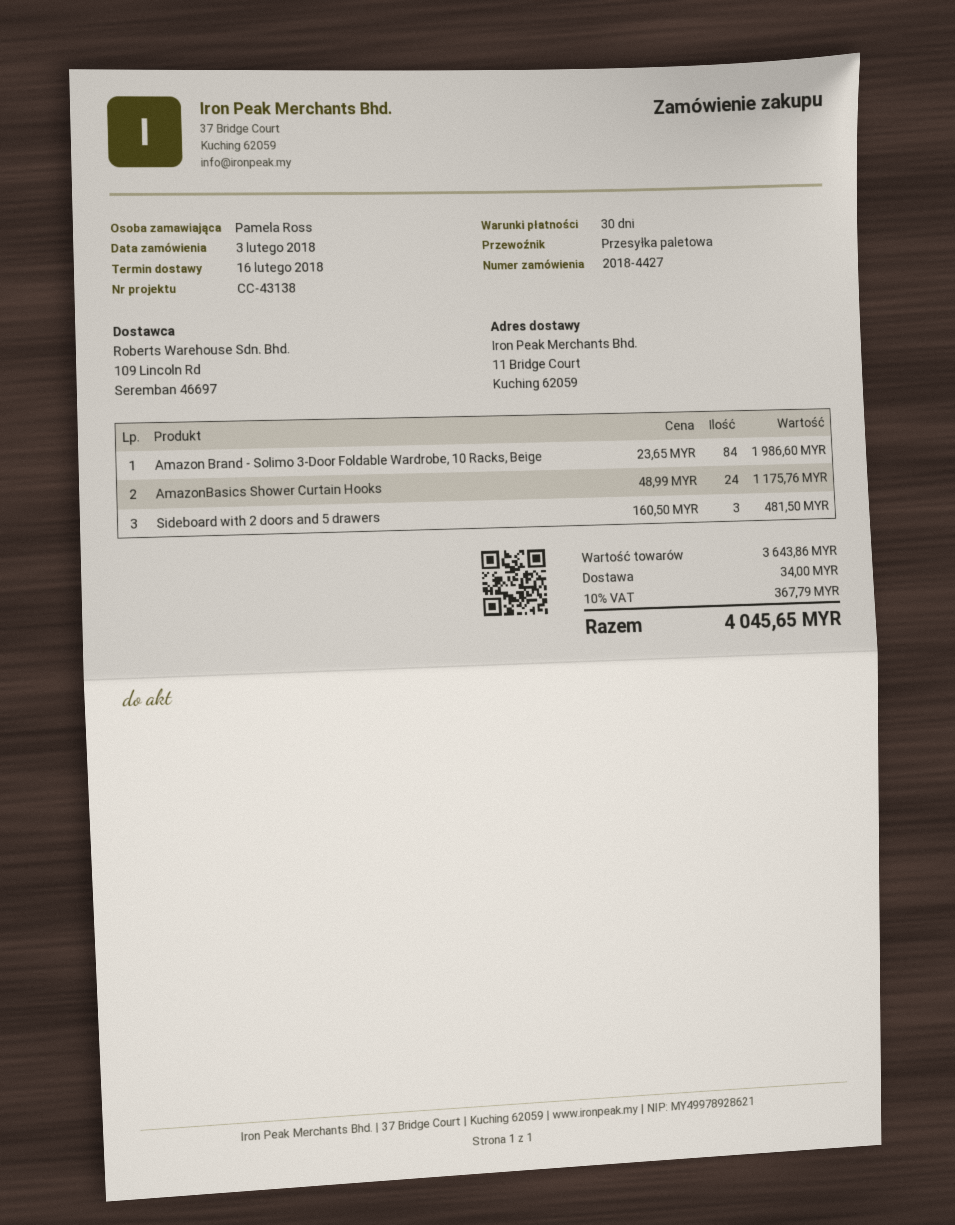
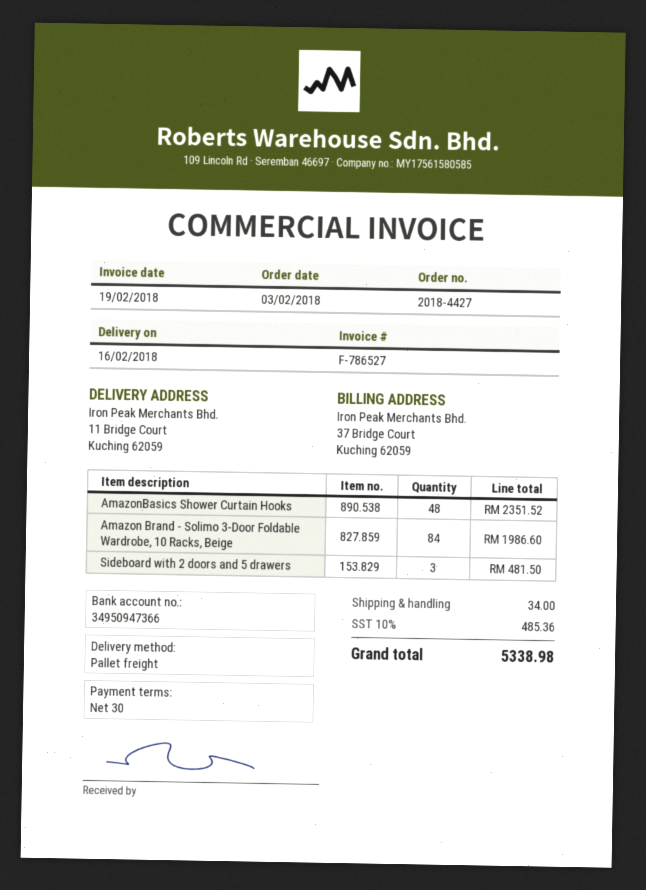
AmazonBasics Shower Curtain Hooks: 24 for 1175.76 -> 48 for 2351.52
tax: 10% = 367.79 -> 10% = 485.36
total: 4045.65 -> 5338.98

